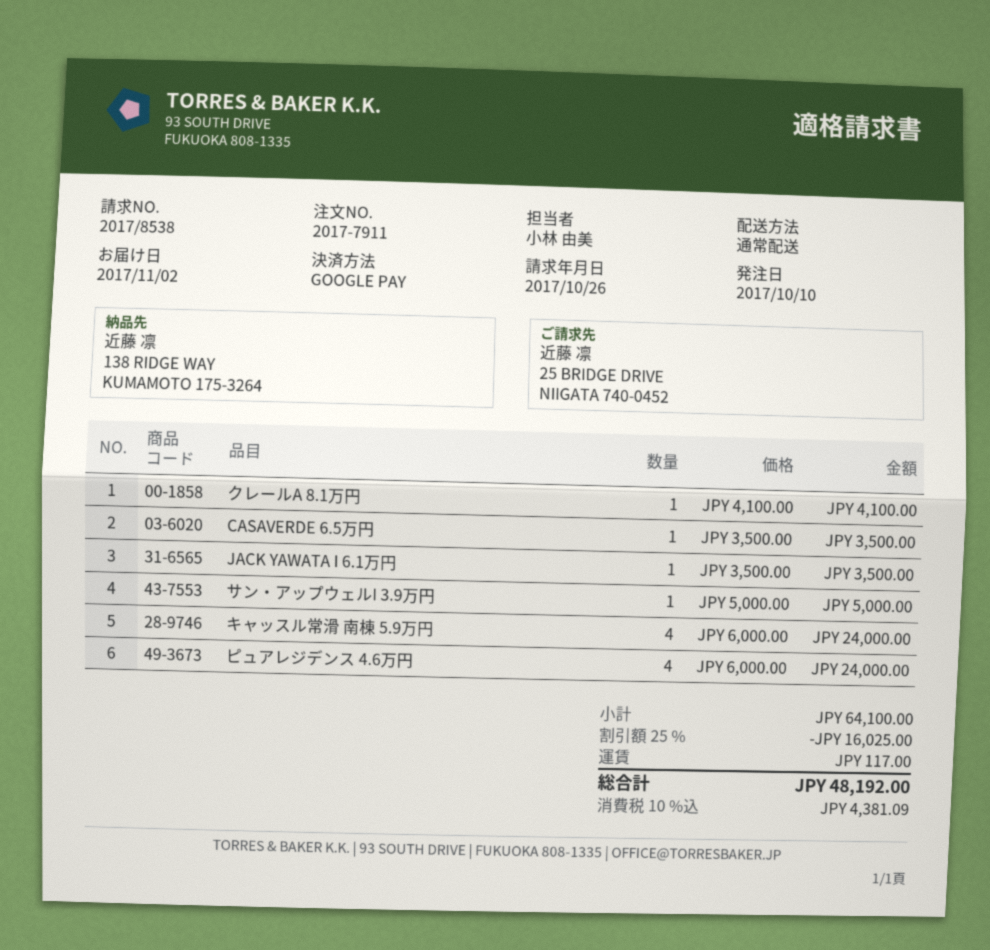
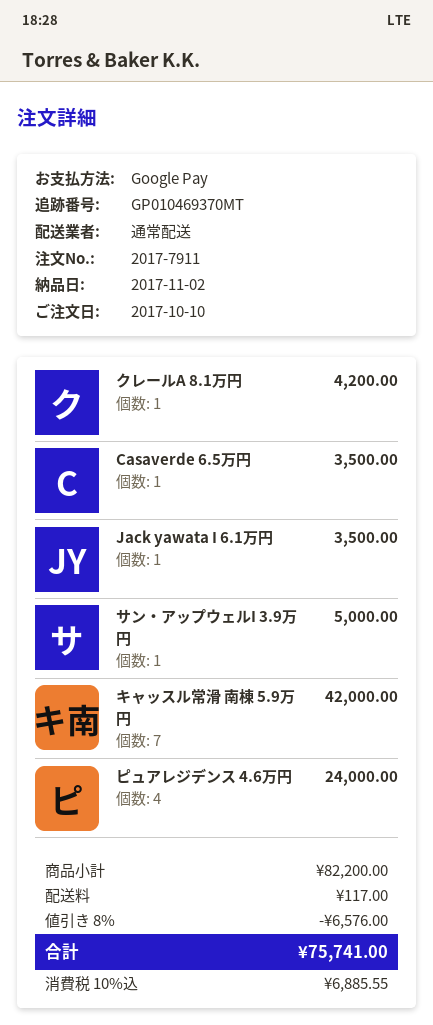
クレールA 8.1万円: 1 for 4100.00 -> 1 for 4200.00
キャッスル常滑 南棟 5.9万円: 4 for 24000.00 -> 7 for 42000.00
subtotal: 64100.00 -> 82200.00
discount: 25% = 16025.00 -> 8% = 6576.00
tax: 10% = 4381.09 -> 10% = 6885.55
total: 48192.00 -> 75741.00

